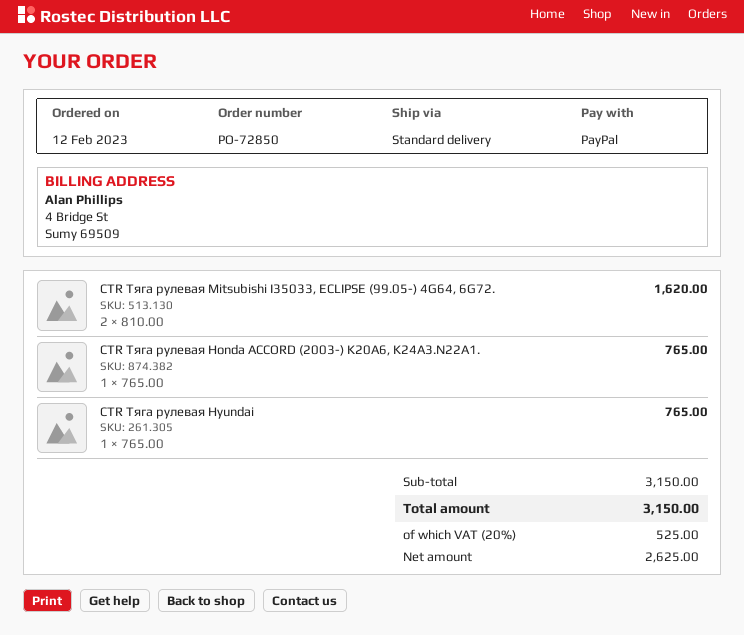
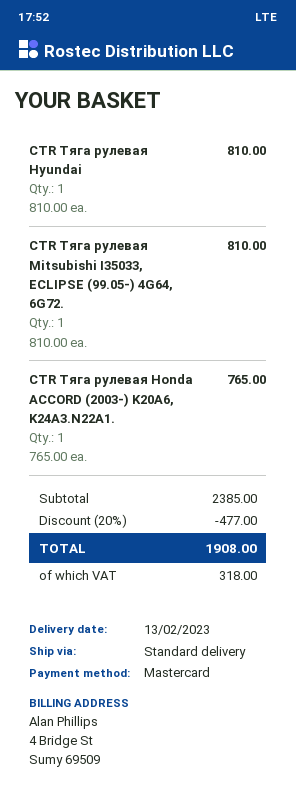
payment method: PayPal -> Mastercard
CTR Тяга рулевая Mitsubishi I35033, ECLIPSE (99.05-) 4G64, 6G72.: 2 x 810.00 = 1620.00 -> 1 x 810.00 = 810.00
CTR Тяга рулевая Hyundai: 1 x 765.00 = 765.00 -> 1 x 810.00 = 810.00
subtotal: 3150.00 -> 2385.00
discount: none -> 20% = 477.00
tax: 525.00 -> 318.00
total: 3150.00 -> 1908.00

